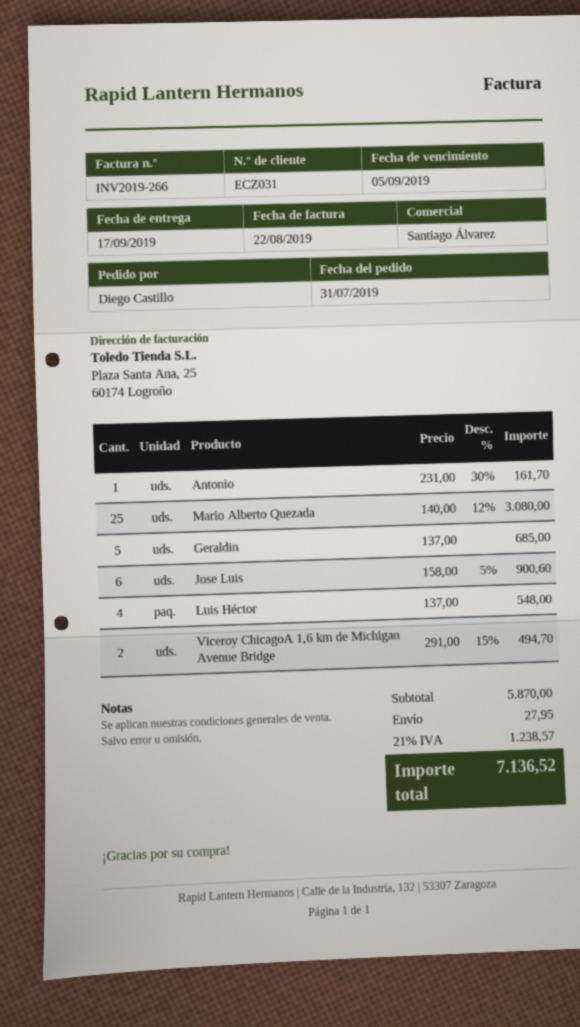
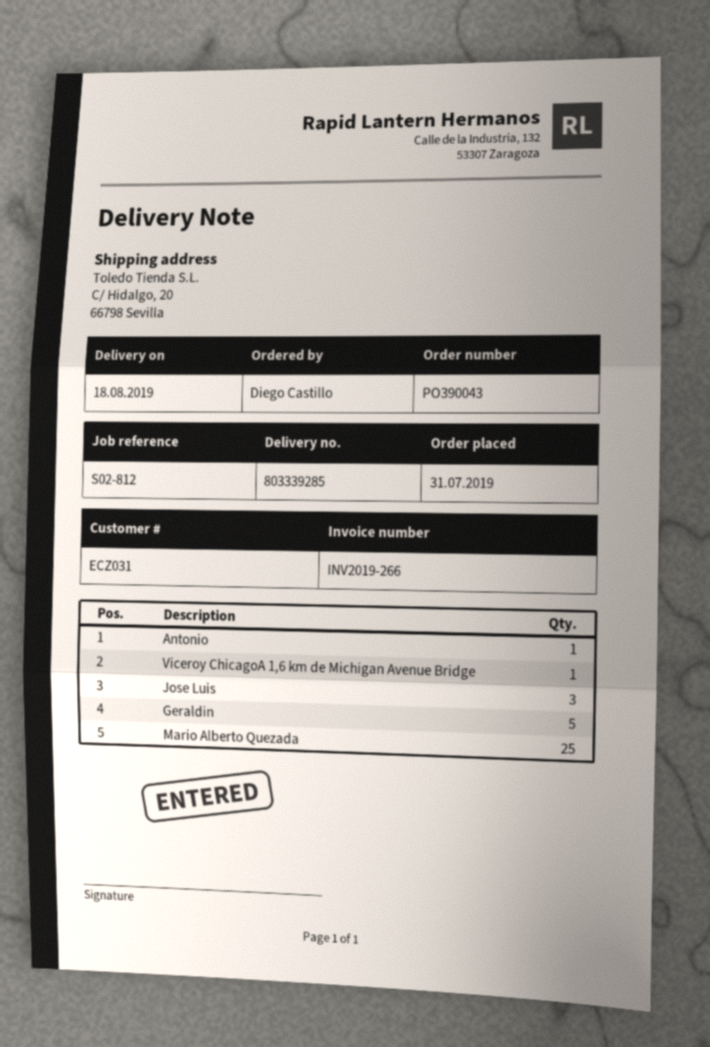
delivery date: 2019-09-17 -> 2019-08-18
Jose Luis: 6 -> 3
Luis Héctor: 4 -> none
Viceroy ChicagoA 1,6 km de Michigan Avenue Bridge: 2 -> 1

